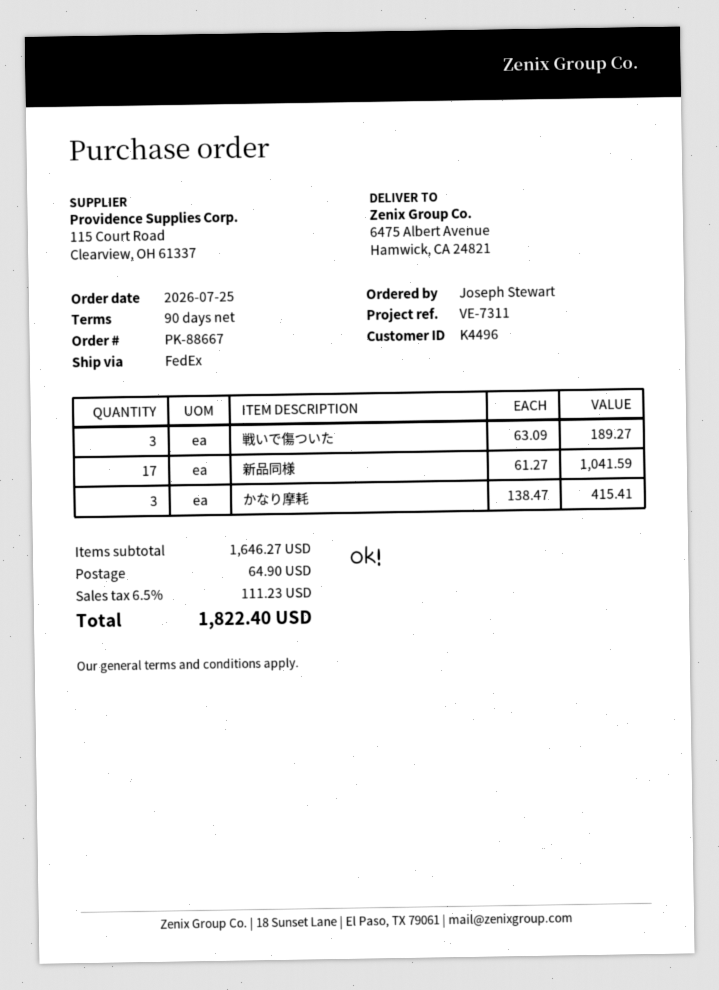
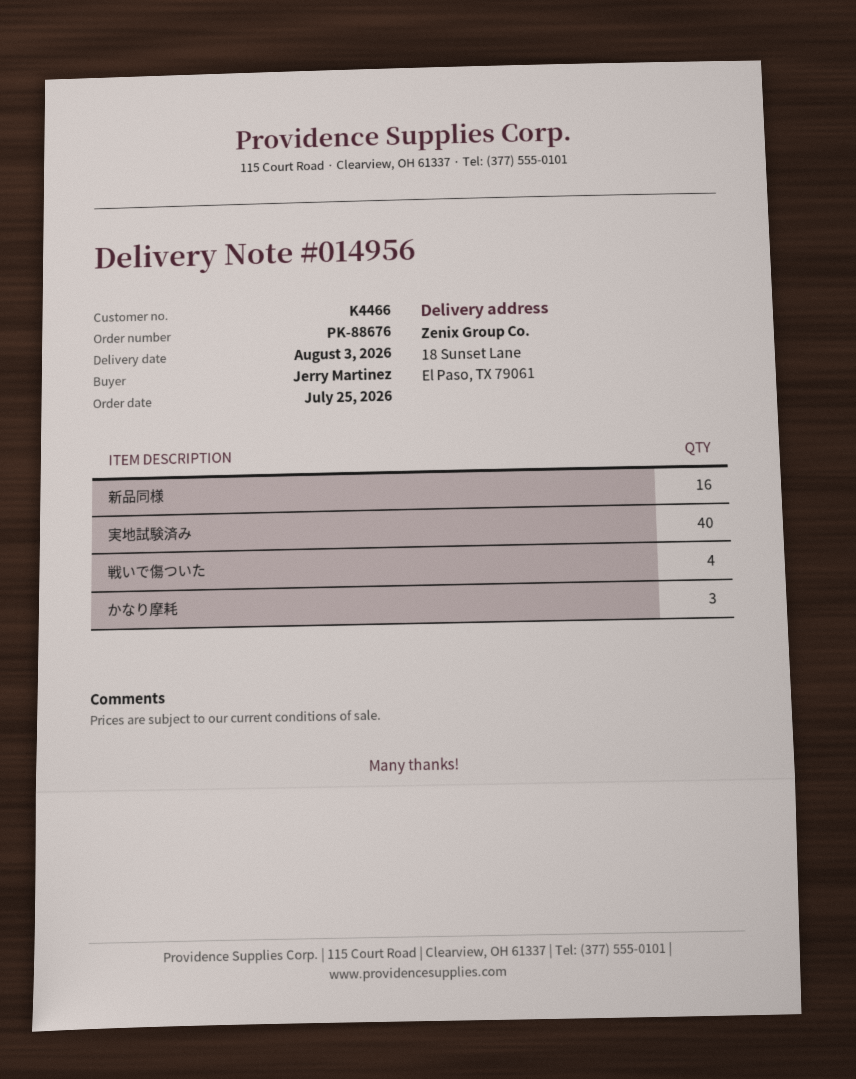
order number: PK-88667 -> PK-88676
customer number: K4496 -> K4466
ordered by: Joseph Stewart -> Jerry Martinez
ship to: 6475 Albert Avenue, Hamwick, CA 24821 -> 18 Sunset Lane, El Paso, TX 79061
戦いで傷ついた: 3 -> 4
新品同様: 17 -> 16
実地試験済み: none -> 40

